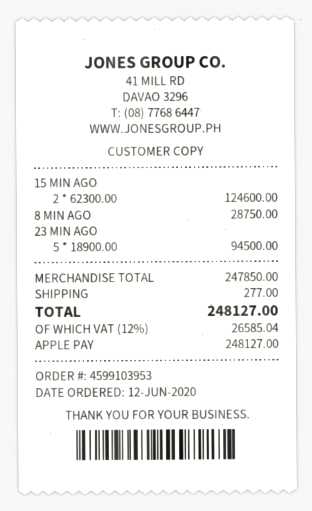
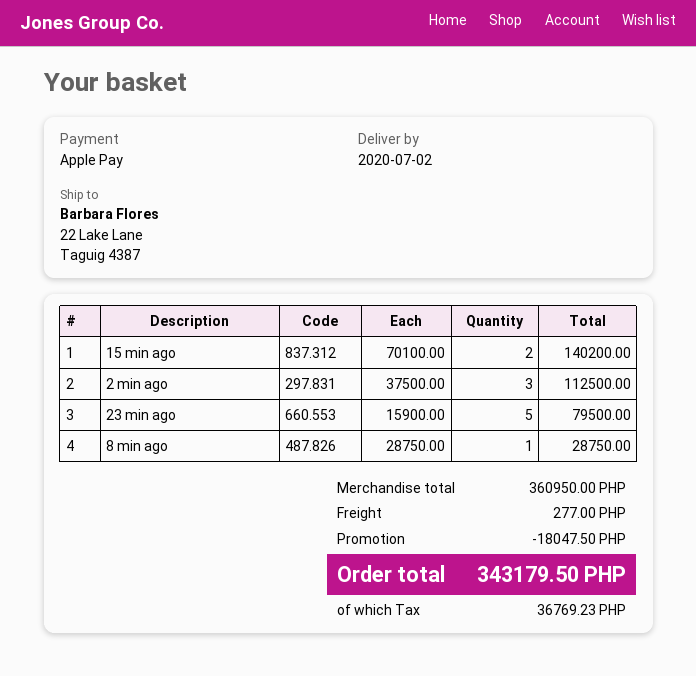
15 MIN AGO: 2 x 62300.00 = 124600.00 -> 2 x 70100.00 = 140200.00
23 MIN AGO: 5 x 18900.00 = 94500.00 -> 5 x 15900.00 = 79500.00
2 min ago: none -> 3 x 37500.00 = 112500.00
subtotal: 247850.00 -> 360950.00
discount: none -> 18047.50
tax: 26585.04 -> 36769.23
total: 248127.00 -> 343179.50

